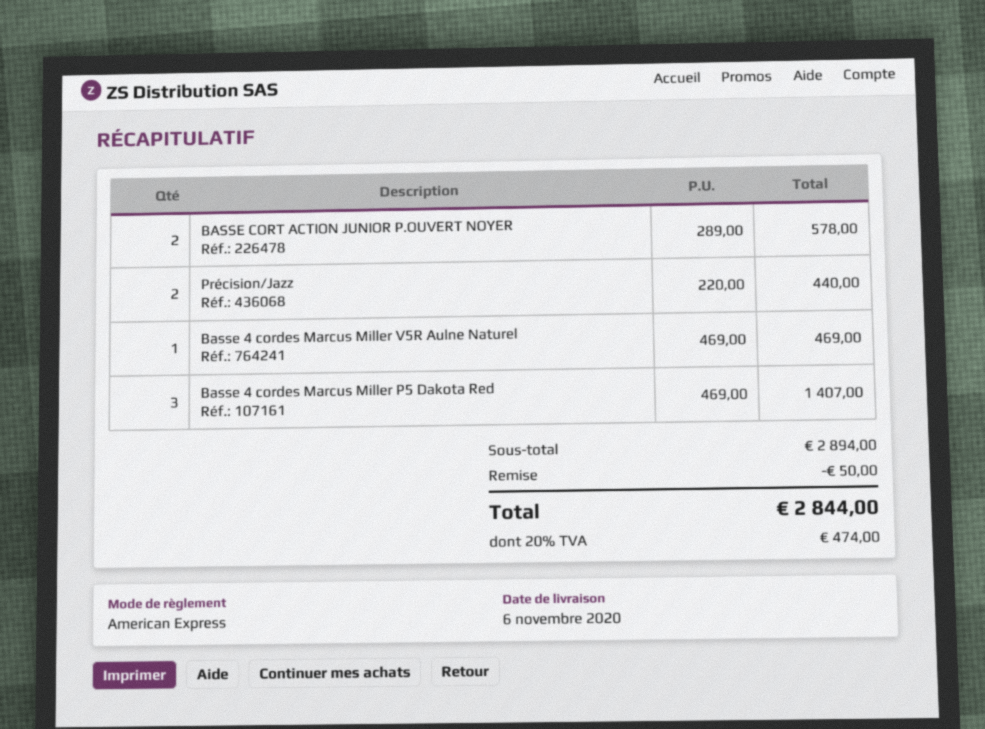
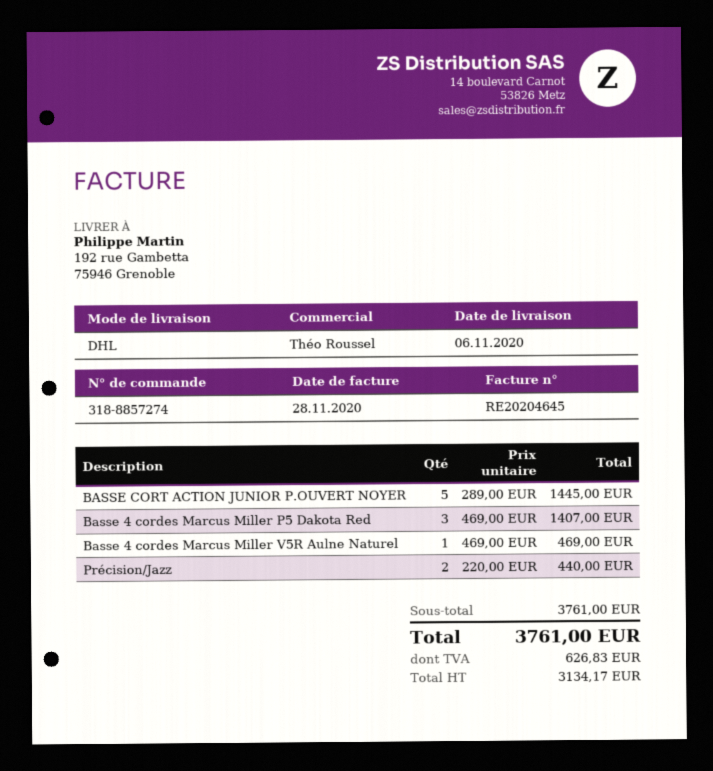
BASSE CORT ACTION JUNIOR P.OUVERT NOYER: 2 x 289.00 = 578.00 -> 5 x 289.00 = 1445.00
subtotal: 2894.00 -> 3761.00
discount: 50.00 -> none
tax: 474.00 -> 626.83
total: 2844.00 -> 3761.00

